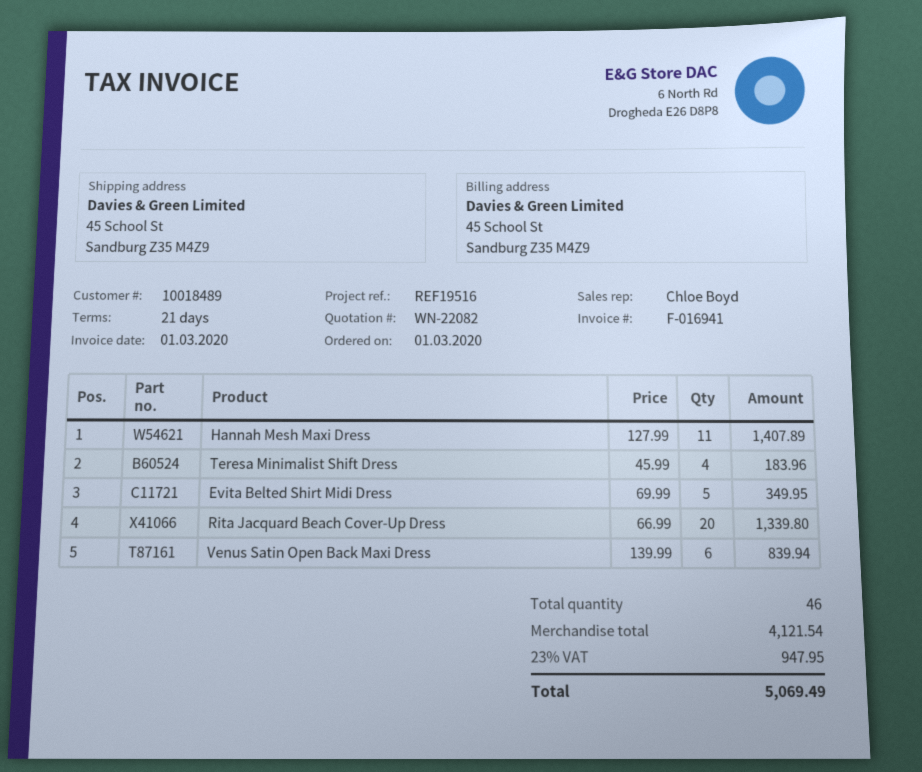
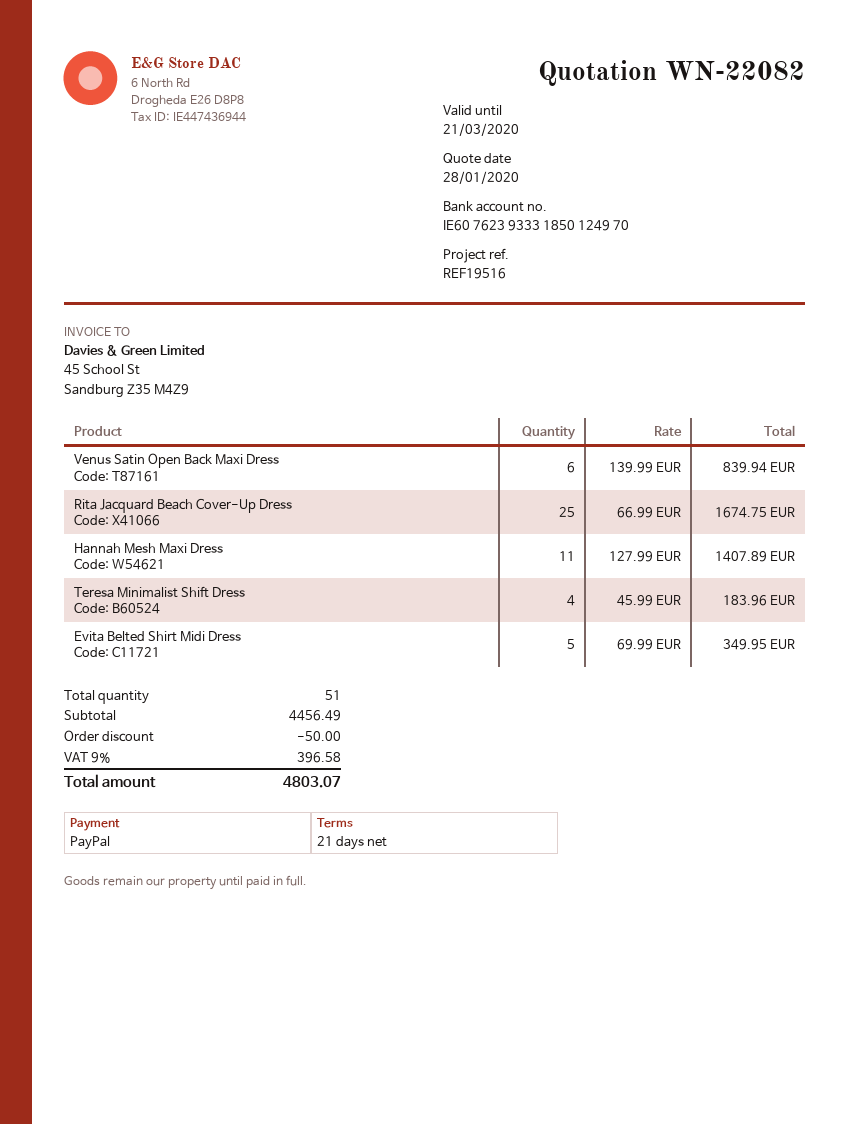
Rita Jacquard Beach Cover-Up Dress: 20 x 66.99 = 1339.80 -> 25 x 66.99 = 1674.75
total quantity: 46 -> 51
subtotal: 4121.54 -> 4456.49
discount: none -> 50.00
tax: 23% = 947.95 -> 9% = 396.58
total: 5069.49 -> 4803.07

